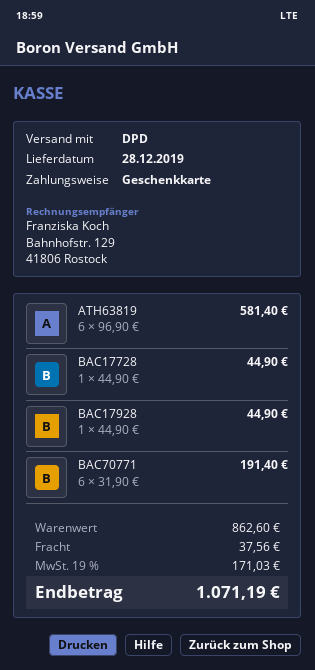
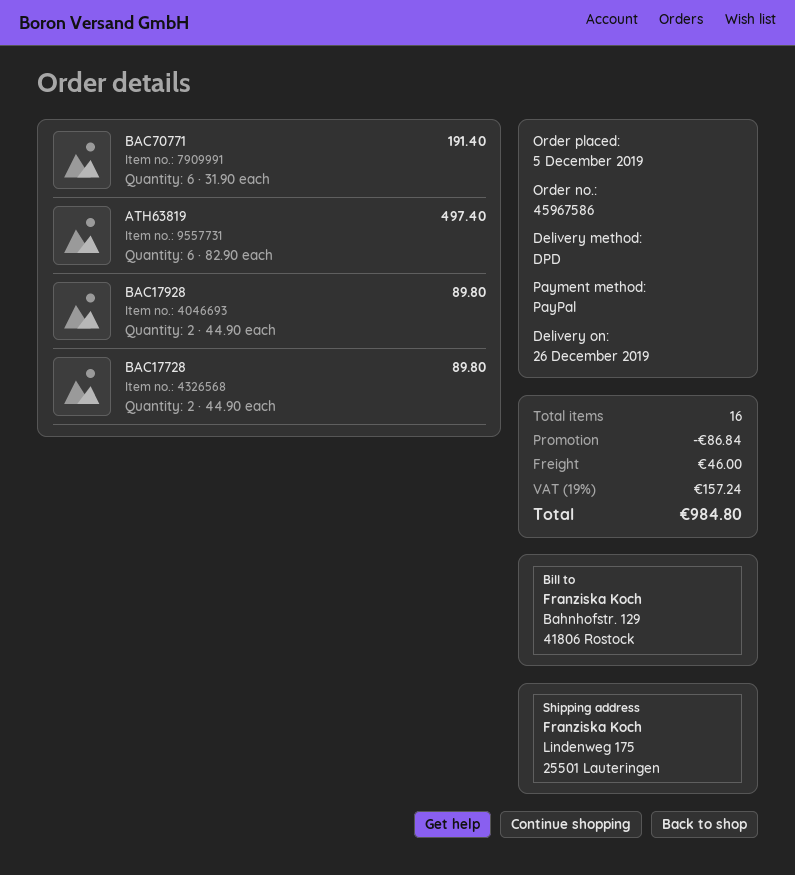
delivery date: 2019-12-28 -> 2019-12-26
payment method: gift card -> PayPal
ATH63819: 6 x 96.90 = 581.40 -> 6 x 82.90 = 497.40
BAC17728: 1 x 44.90 = 44.90 -> 2 x 44.90 = 89.80
BAC17928: 1 x 44.90 = 44.90 -> 2 x 44.90 = 89.80
discount: none -> 86.84
shipping: 37.56 -> 46.00
tax: 19% = 171.03 -> 19% = 157.24
total: 1071.19 -> 984.80

